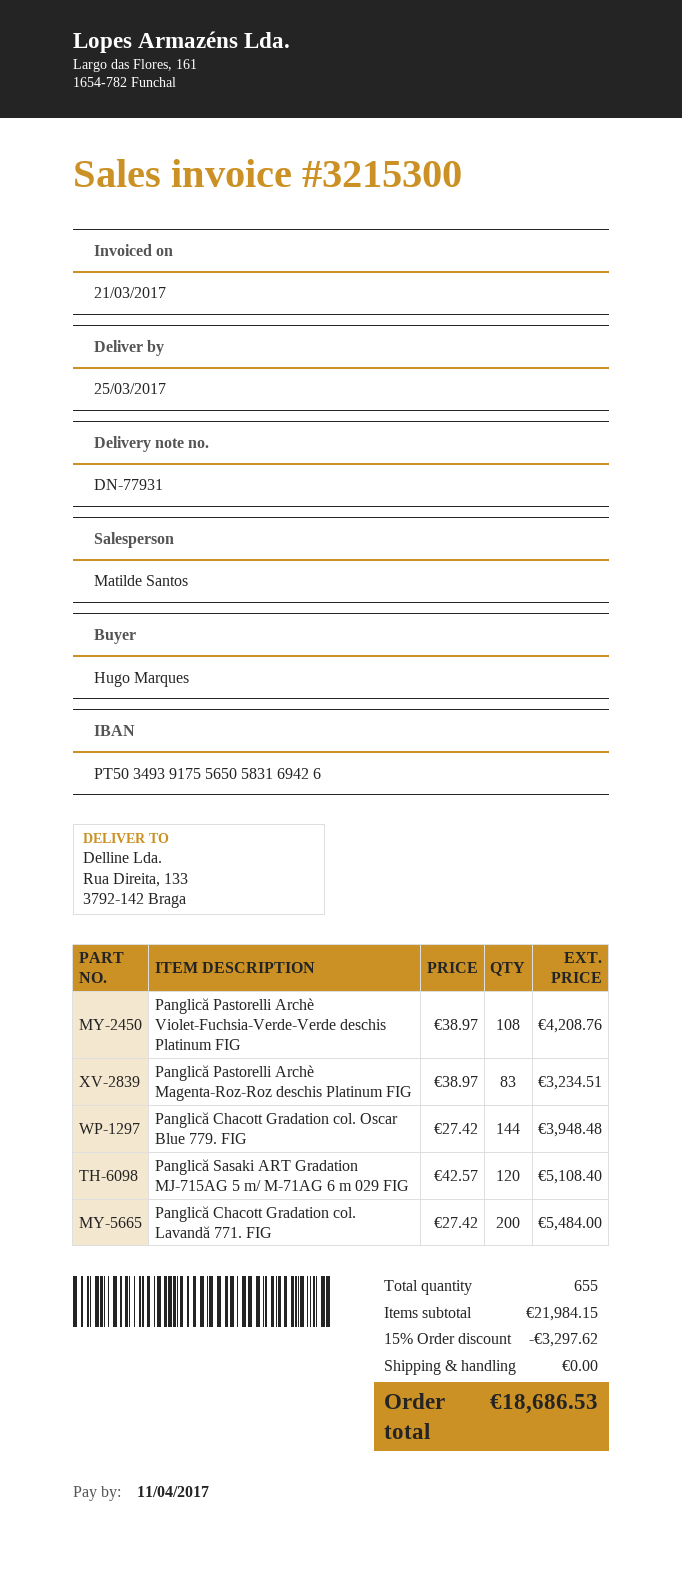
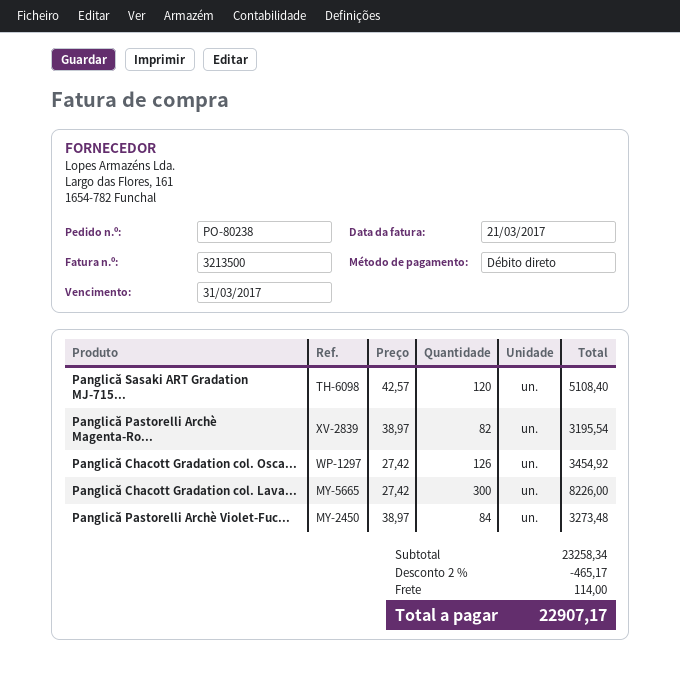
invoice number: 3215300 -> 3213500
due date: 2017-04-11 -> 2017-03-31
Panglică Pastorelli Archè Violet-Fuchsia-Verde-Verde deschis Platinum FIG: 108 x 38.97 = 4208.76 -> 84 x 38.97 = 3273.48
Panglică Pastorelli Archè Magenta-Roz-Roz deschis Platinum FIG: 83 x 38.97 = 3234.51 -> 82 x 38.97 = 3195.54
Panglică Chacott Gradation col. Oscar Blue 779. FIG: 144 x 27.42 = 3948.48 -> 126 x 27.42 = 3454.92
Panglică Chacott Gradation col. Lavandă 771. FIG: 200 x 27.42 = 5484.00 -> 300 x 27.42 = 8226.00
subtotal: 21984.15 -> 23258.34
discount: 15% = 3297.62 -> 2% = 465.17
shipping: 0.00 -> 114.00
total: 18686.53 -> 22907.17

